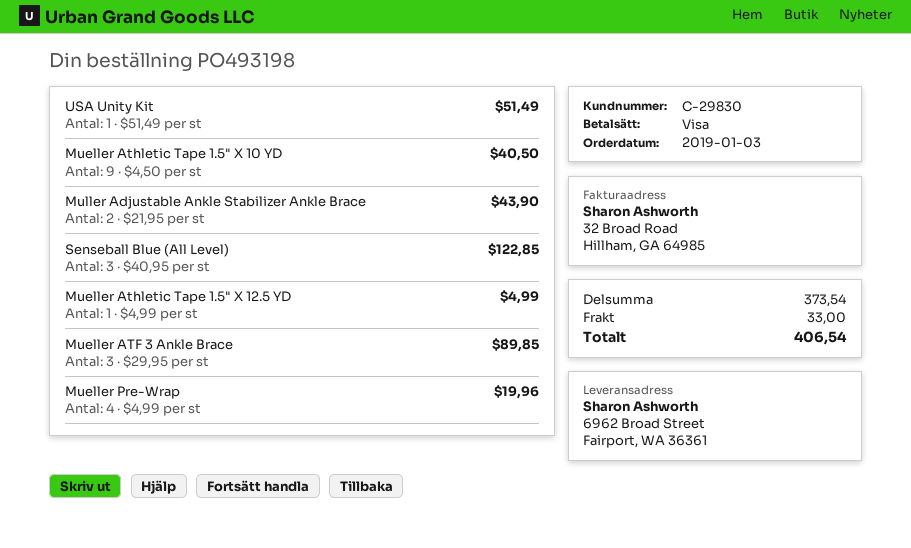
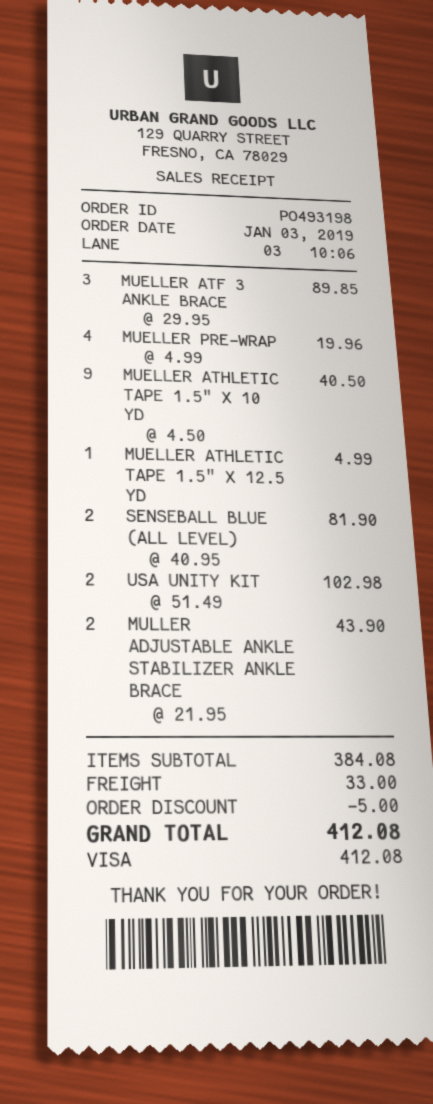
USA Unity Kit: 1 x 51.49 = 51.49 -> 2 x 51.49 = 102.98
Senseball Blue (All Level): 3 x 40.95 = 122.85 -> 2 x 40.95 = 81.90
subtotal: 373.54 -> 384.08
discount: none -> 5.00
total: 406.54 -> 412.08

